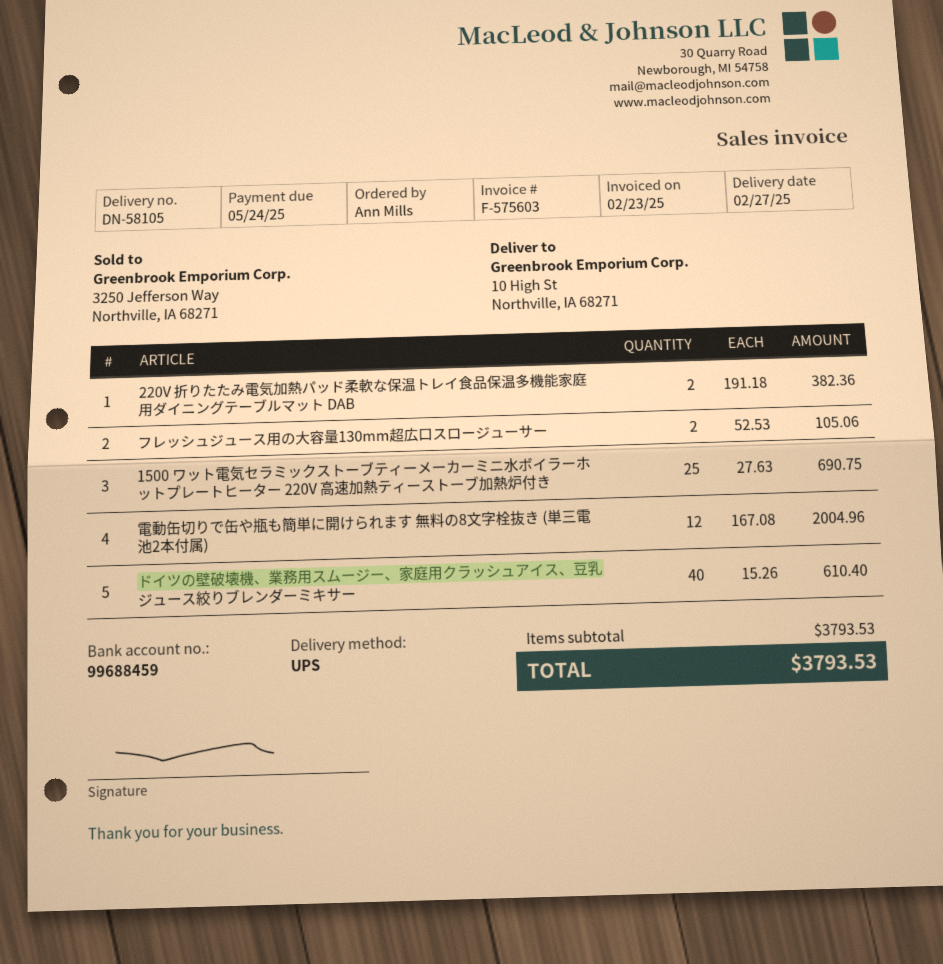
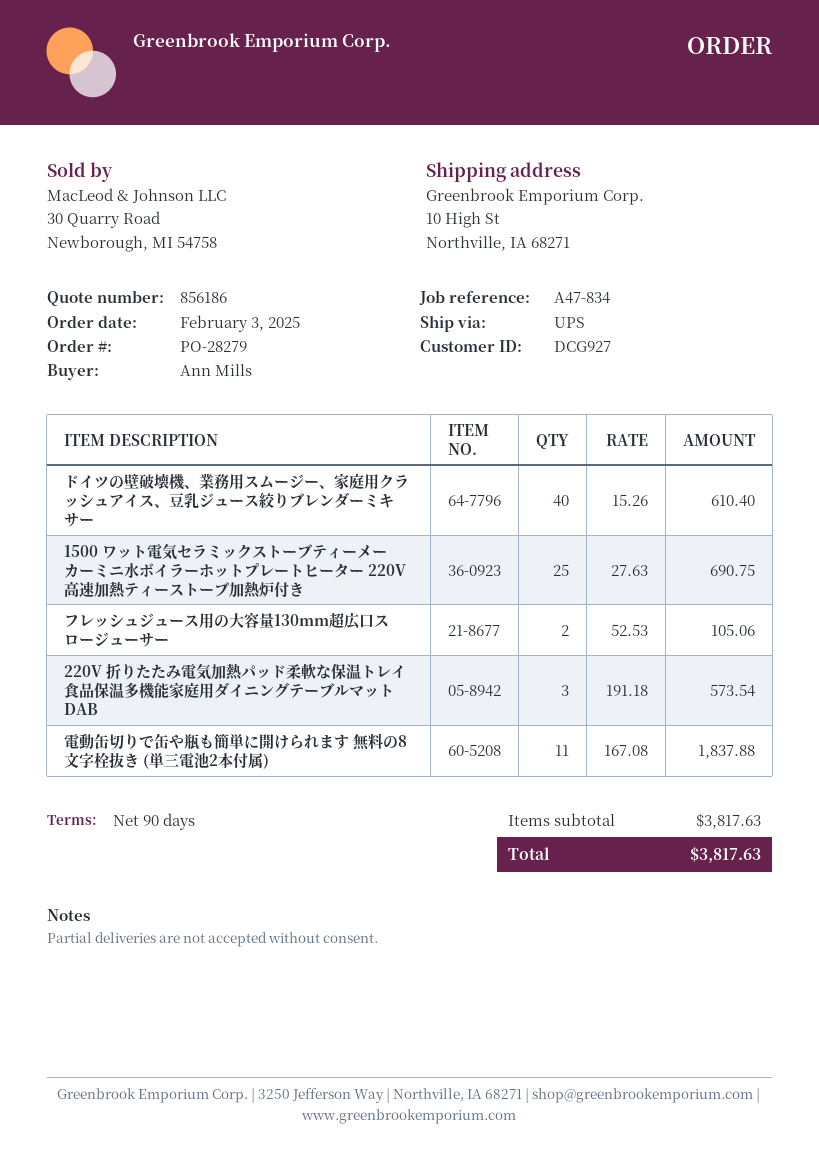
220V 折りたたみ電気加熱パッド柔軟な保温トレイ食品保温多機能家庭用ダイニングテーブルマット DAB: 2 x 191.18 = 382.36 -> 3 x 191.18 = 573.54
電動缶切りで缶や瓶も簡単に開けられます 無料の8文字栓抜き (単三電池2本付属): 12 x 167.08 = 2004.96 -> 11 x 167.08 = 1837.88
subtotal: 3793.53 -> 3817.63
total: 3793.53 -> 3817.63

